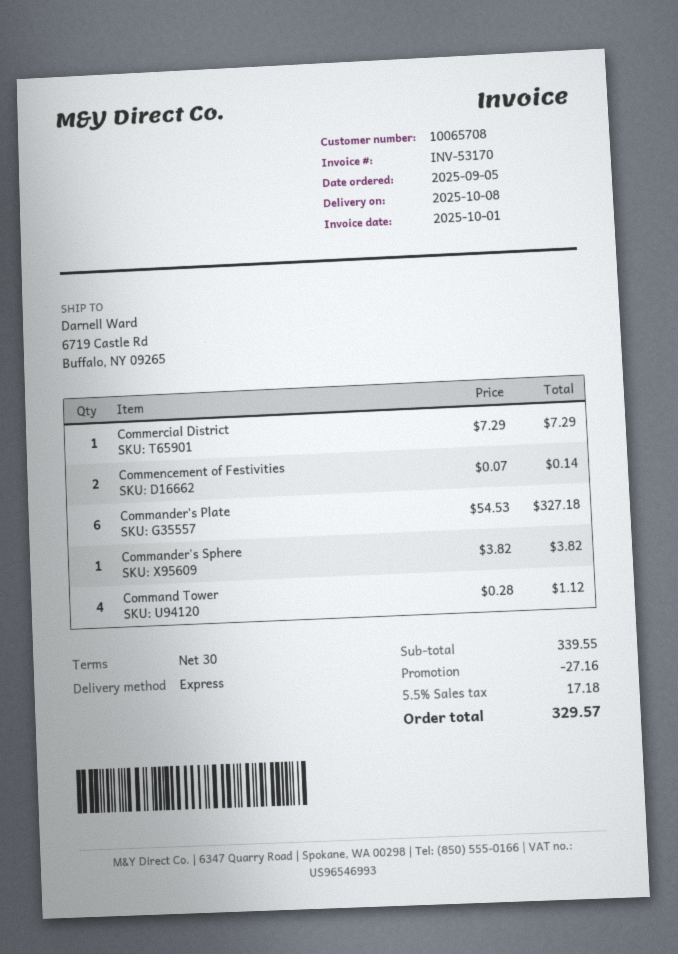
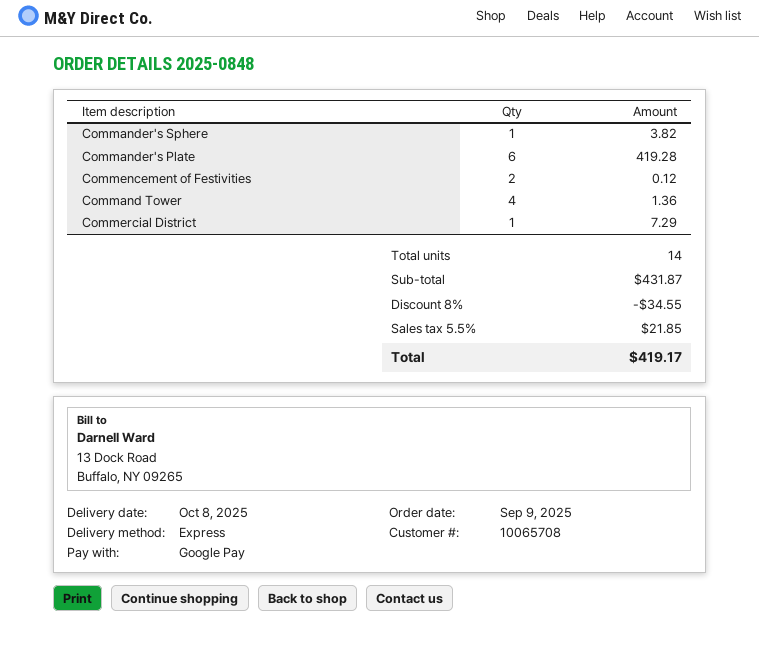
order date: 2025-09-05 -> 2025-09-09
Commencement of Festivities: 2 for 0.14 -> 2 for 0.12
Commander's Plate: 6 for 327.18 -> 6 for 419.28
Command Tower: 4 for 1.12 -> 4 for 1.36
subtotal: 339.55 -> 431.87
discount: 27.16 -> 34.55
tax: 5.5% = 17.18 -> 5.5% = 21.85
total: 329.57 -> 419.17

